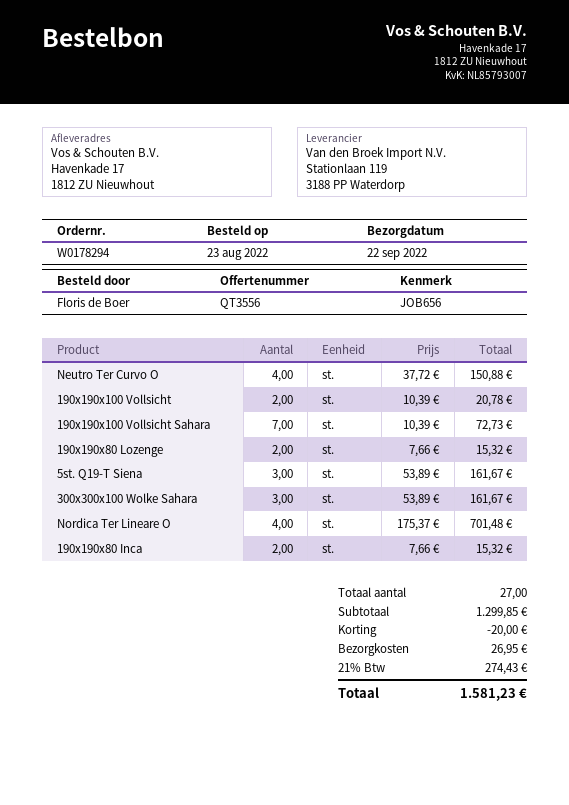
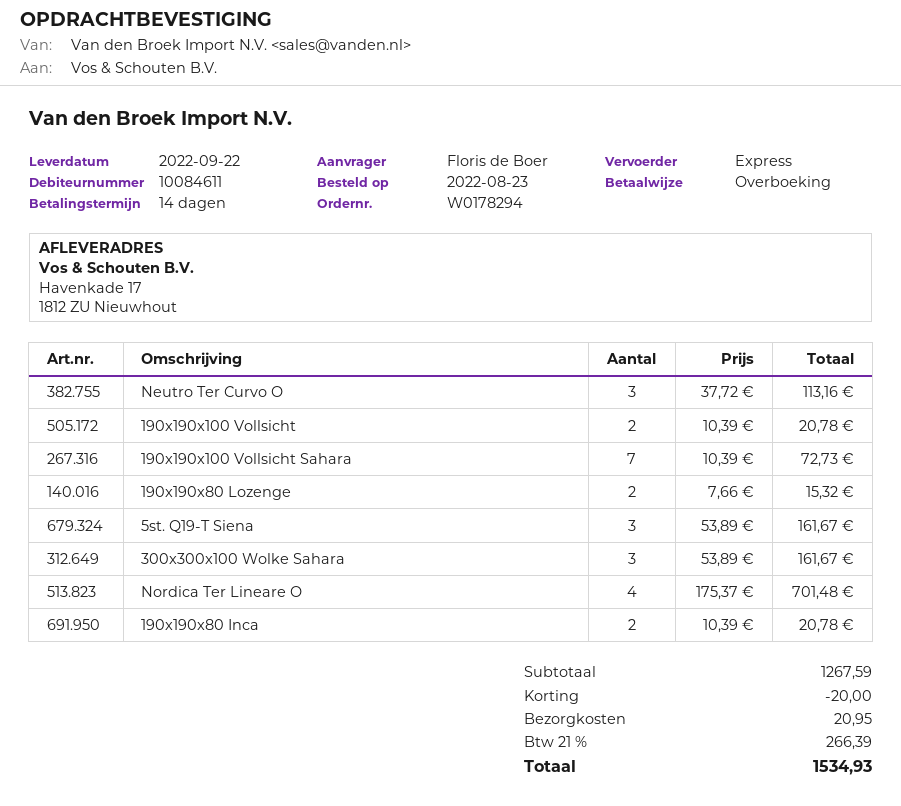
Neutro Ter Curvo O: 4 x 37.72 = 150.88 -> 3 x 37.72 = 113.16
190x190x80 Inca: 2 x 7.66 = 15.32 -> 2 x 10.39 = 20.78
subtotal: 1299.85 -> 1267.59
shipping: 26.95 -> 20.95
tax: 21% = 274.43 -> 21% = 266.39
total: 1581.23 -> 1534.93

